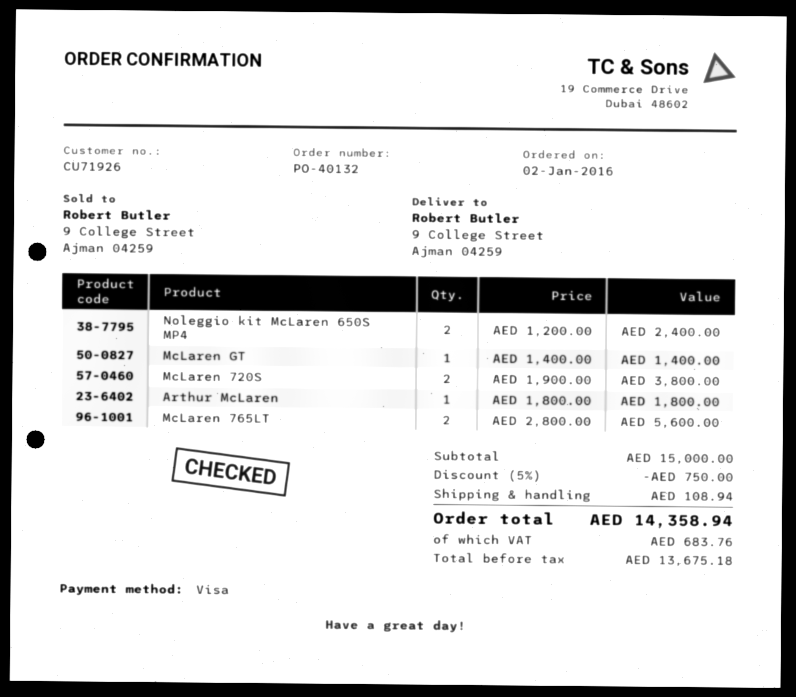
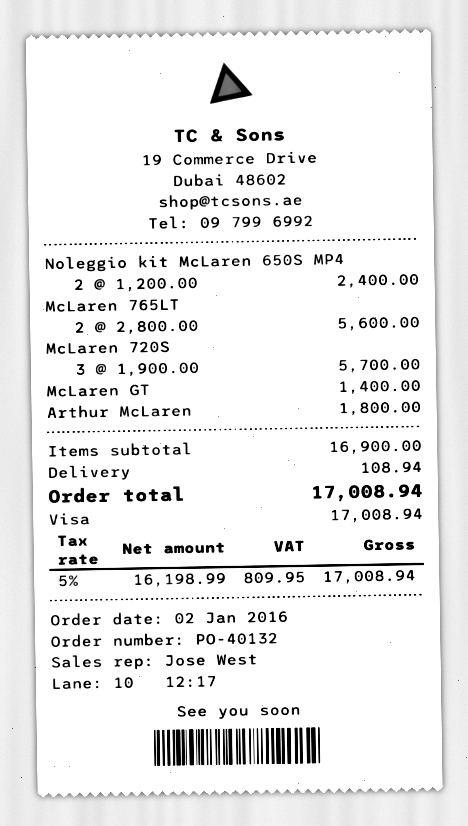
McLaren 720S: 2 x 1900.00 = 3800.00 -> 3 x 1900.00 = 5700.00
subtotal: 15000.00 -> 16900.00
discount: 5% = 750.00 -> none
net: 13675.18 -> 16198.99
tax: 683.76 -> 809.95
total: 14358.94 -> 17008.94

